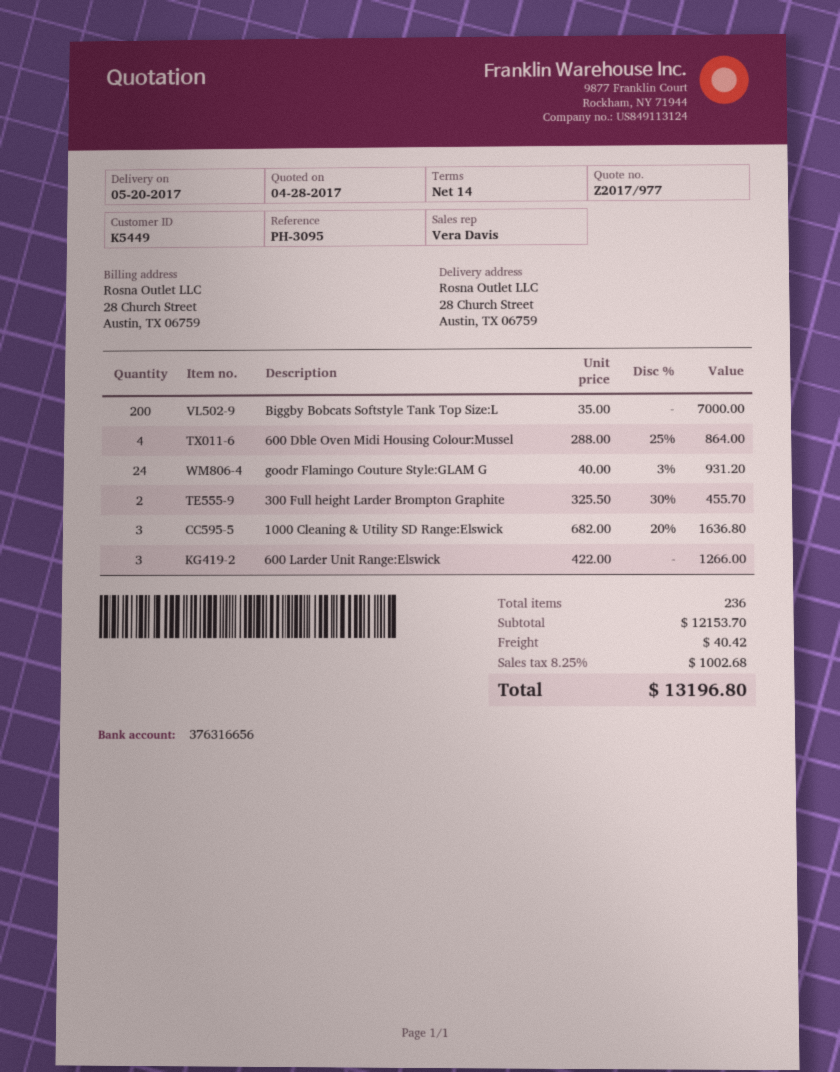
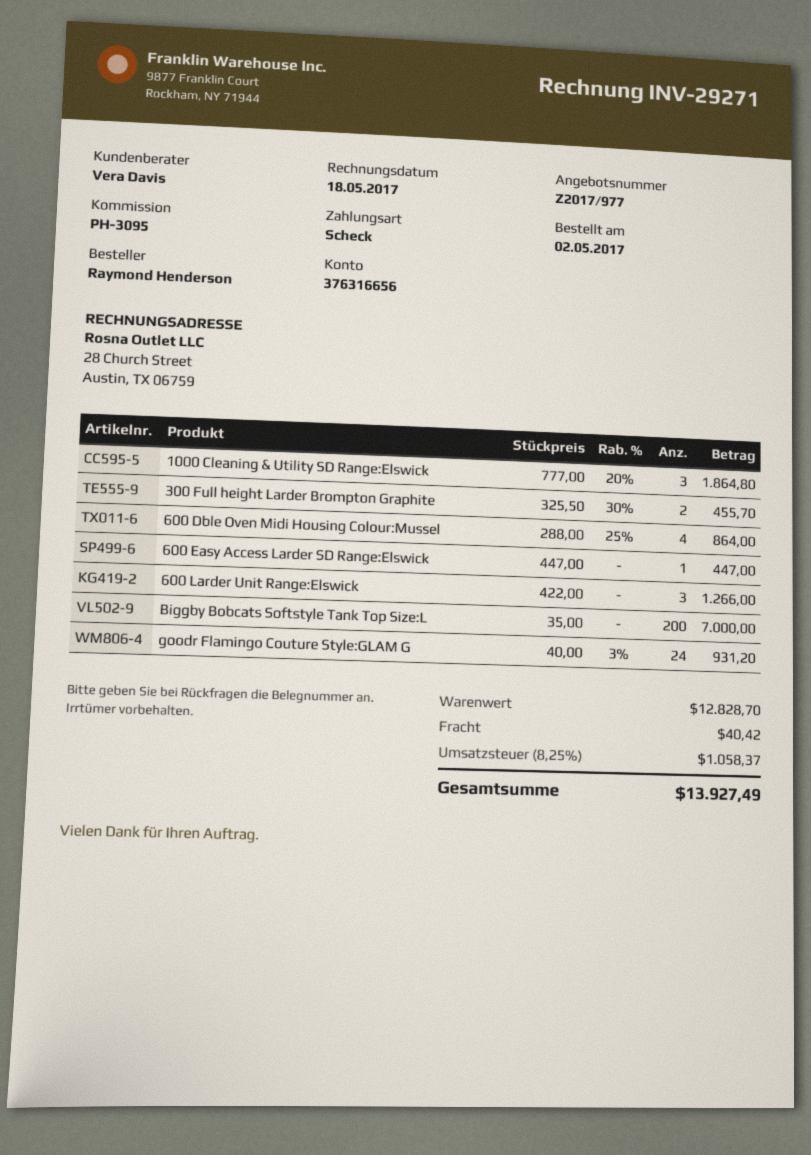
1000 Cleaning & Utility SD Range:Elswick: 3 x 682.00 - 20% = 1636.80 -> 3 x 777.00 - 20% = 1864.80
600 Easy Access Larder SD Range:Elswick: none -> 1 x 447.00 = 447.00
subtotal: 12153.70 -> 12828.70
tax: 8.25% = 1002.68 -> 8.25% = 1058.37
total: 13196.80 -> 13927.49

